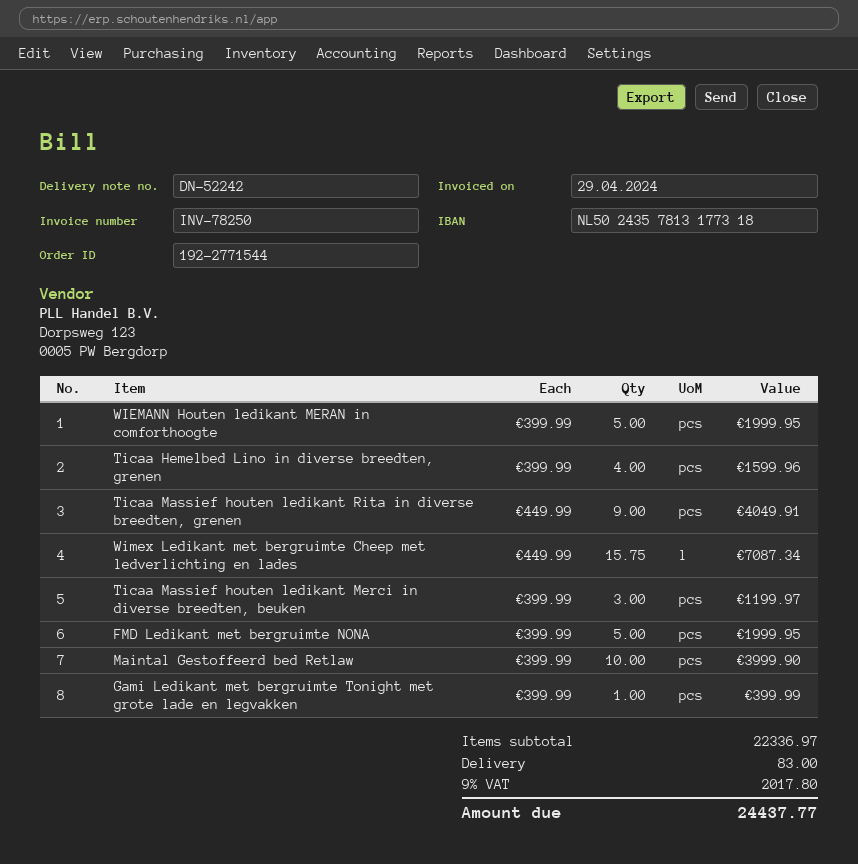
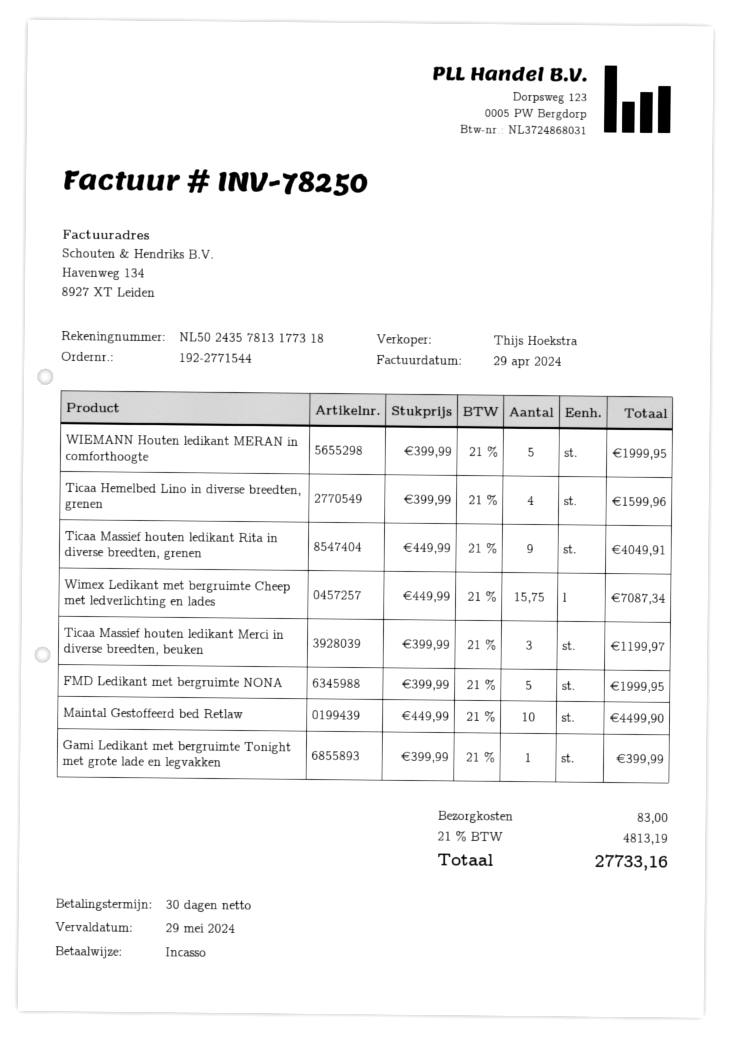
Maintal Gestoffeerd bed Retlaw: 10 x 399.99 = 3999.90 -> 10 x 449.99 = 4499.90
tax: 9% = 2017.80 -> 21% = 4813.19
total: 24437.77 -> 27733.16

